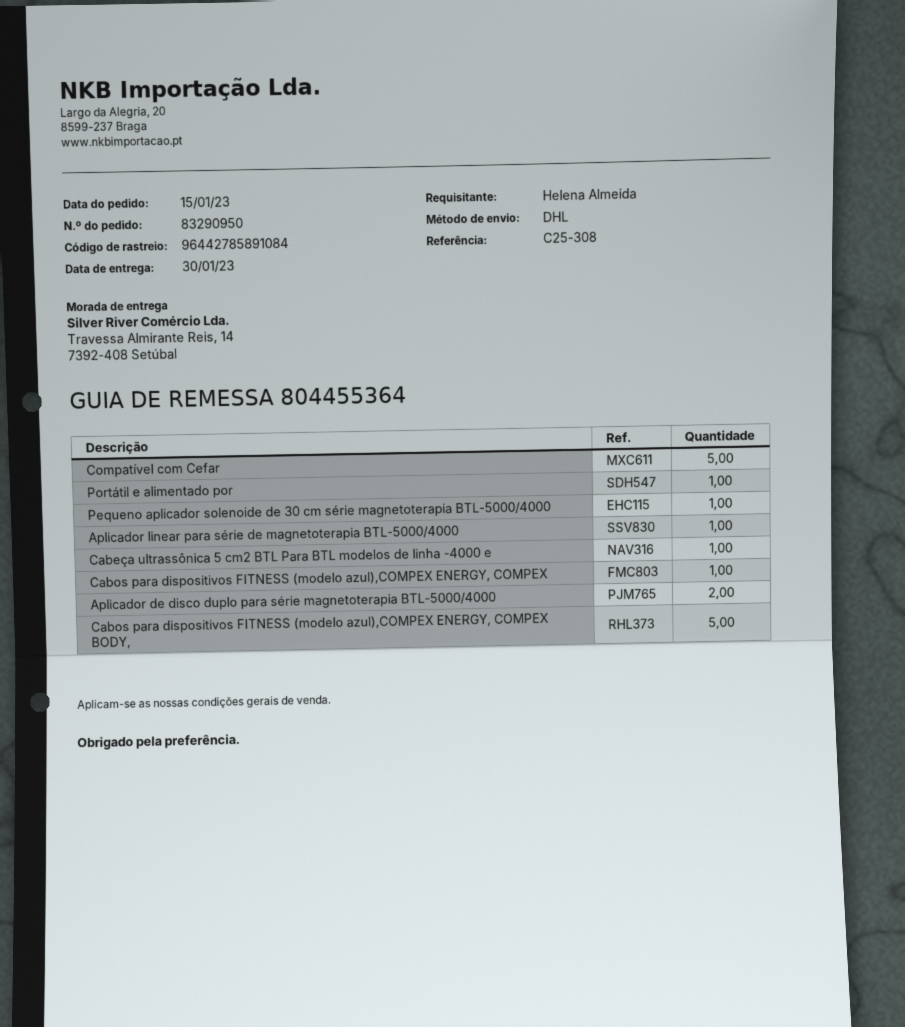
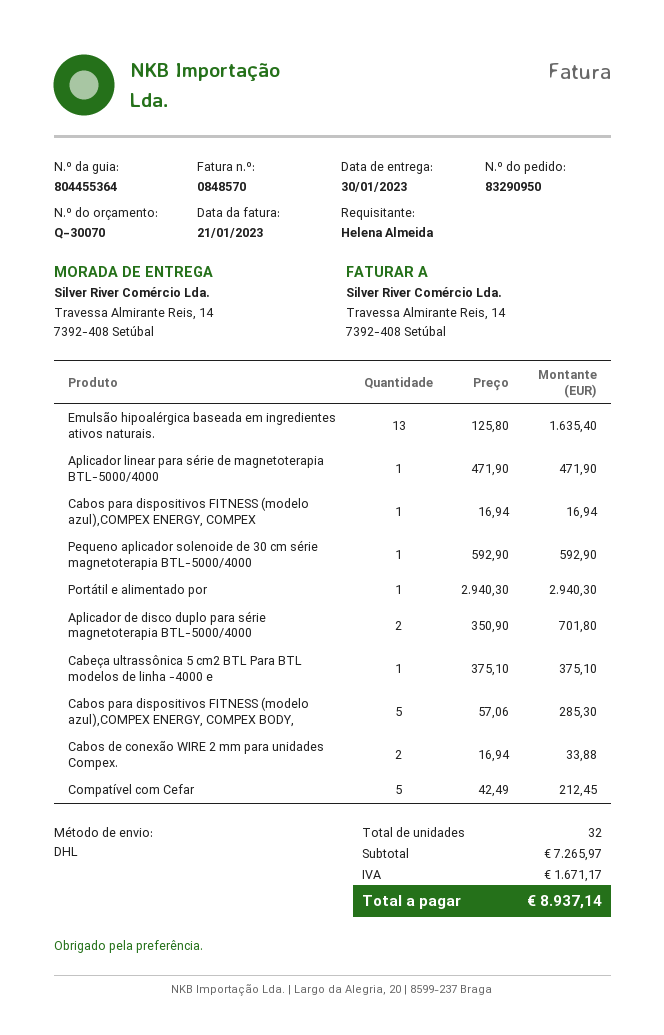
Emulsão hipoalérgica baseada em ingredientes ativos naturais.: none -> 13
Cabos de conexão WIRE 2 mm para unidades Compex.: none -> 2

